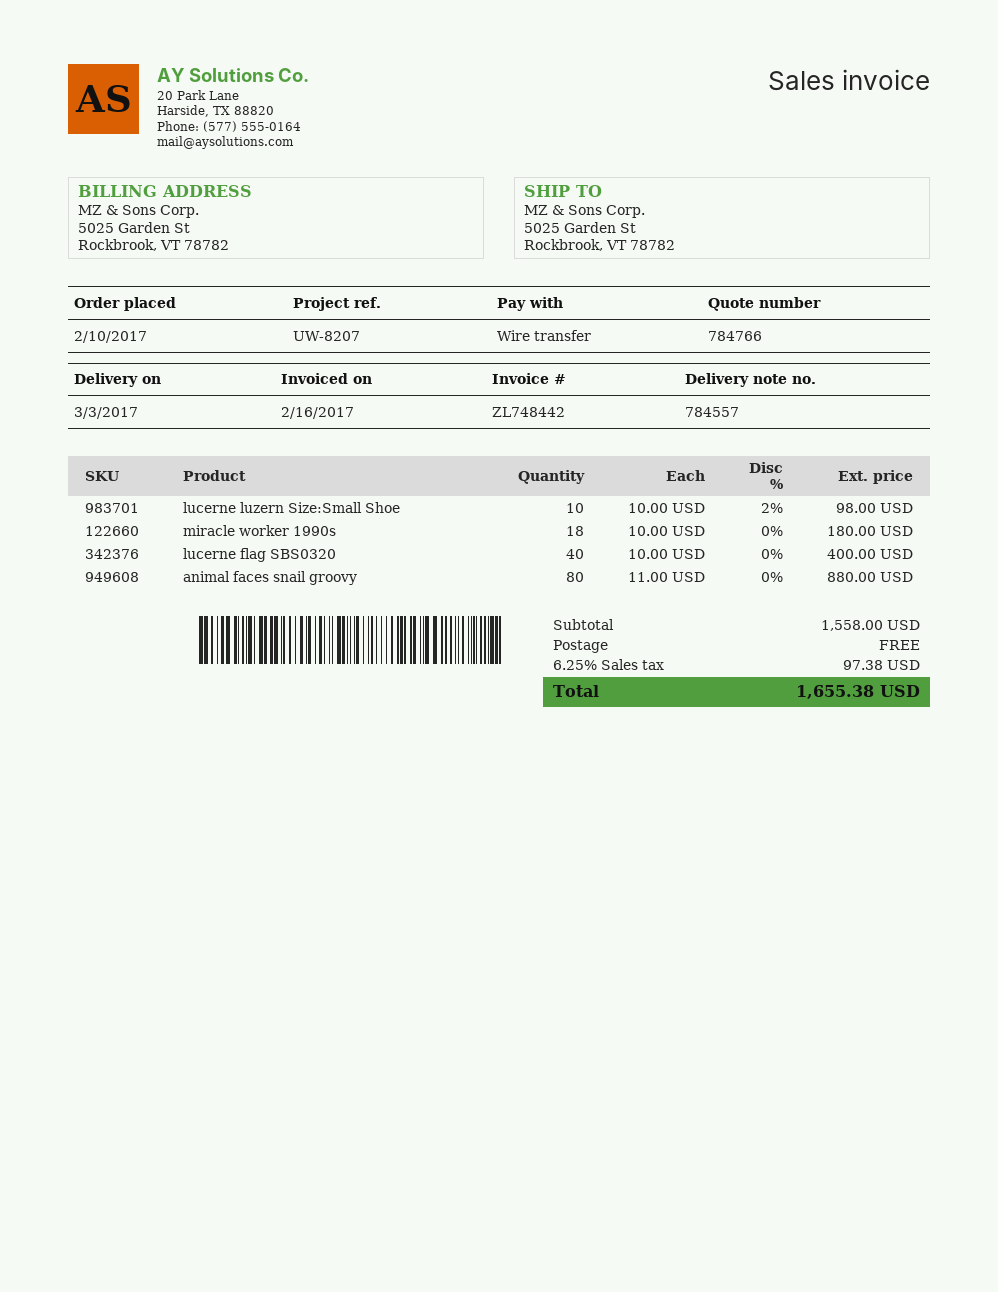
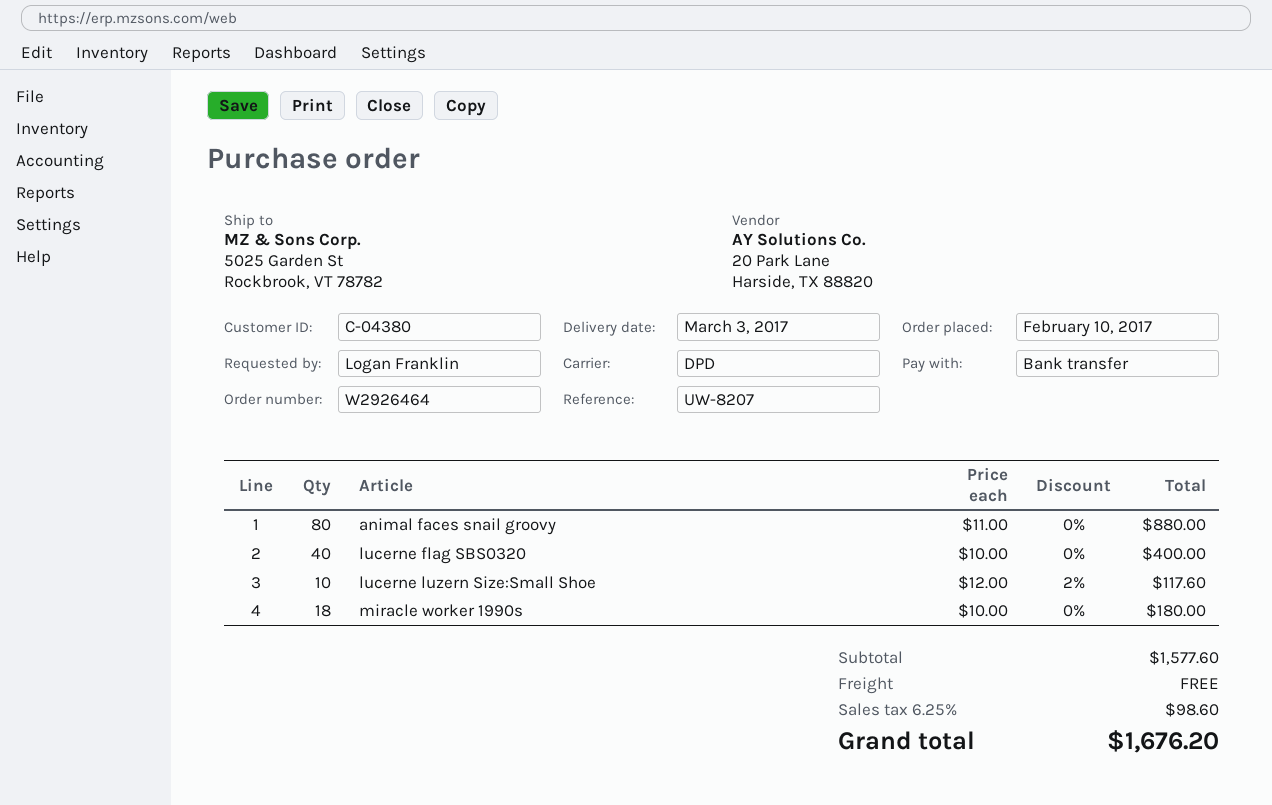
lucerne luzern Size:Small Shoe: 10 x 10.00 - 2% = 98.00 -> 10 x 12.00 - 2% = 117.60
subtotal: 1558.00 -> 1577.60
tax: 6.25% = 97.38 -> 6.25% = 98.60
total: 1655.38 -> 1676.20

